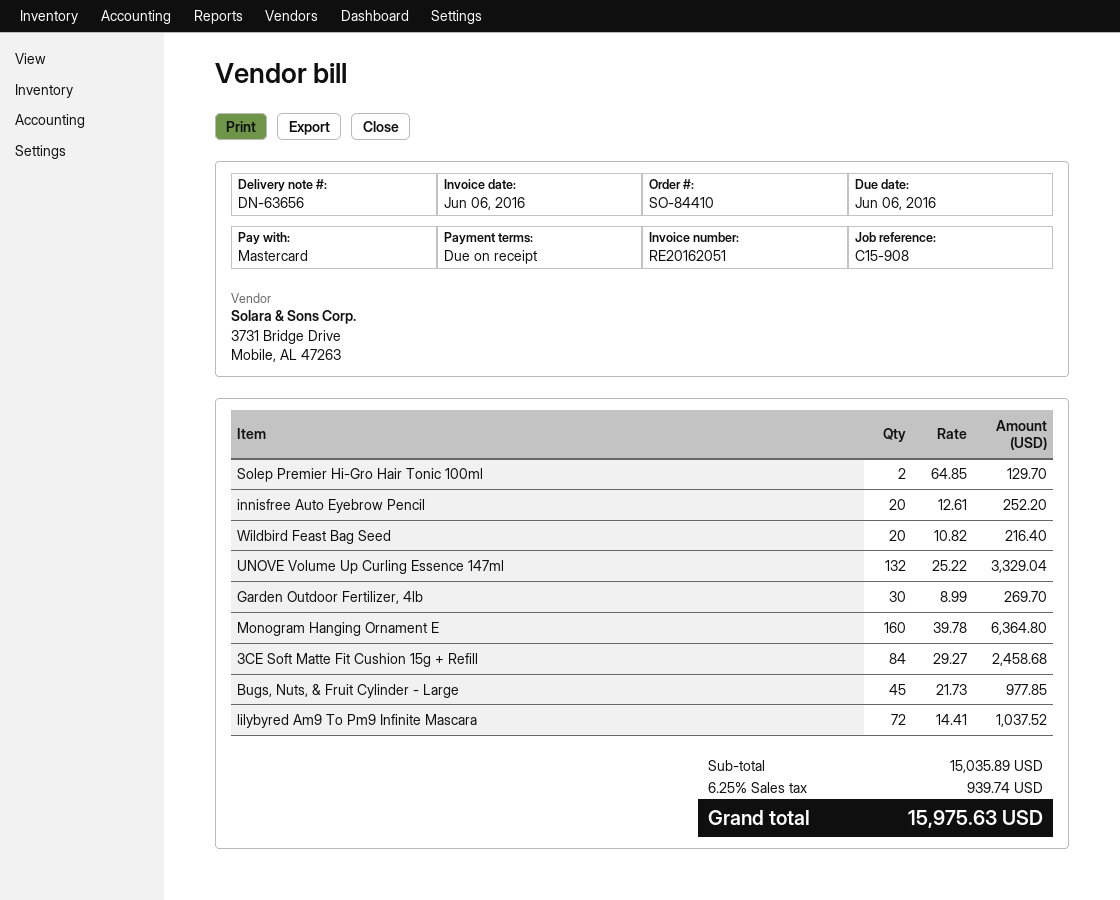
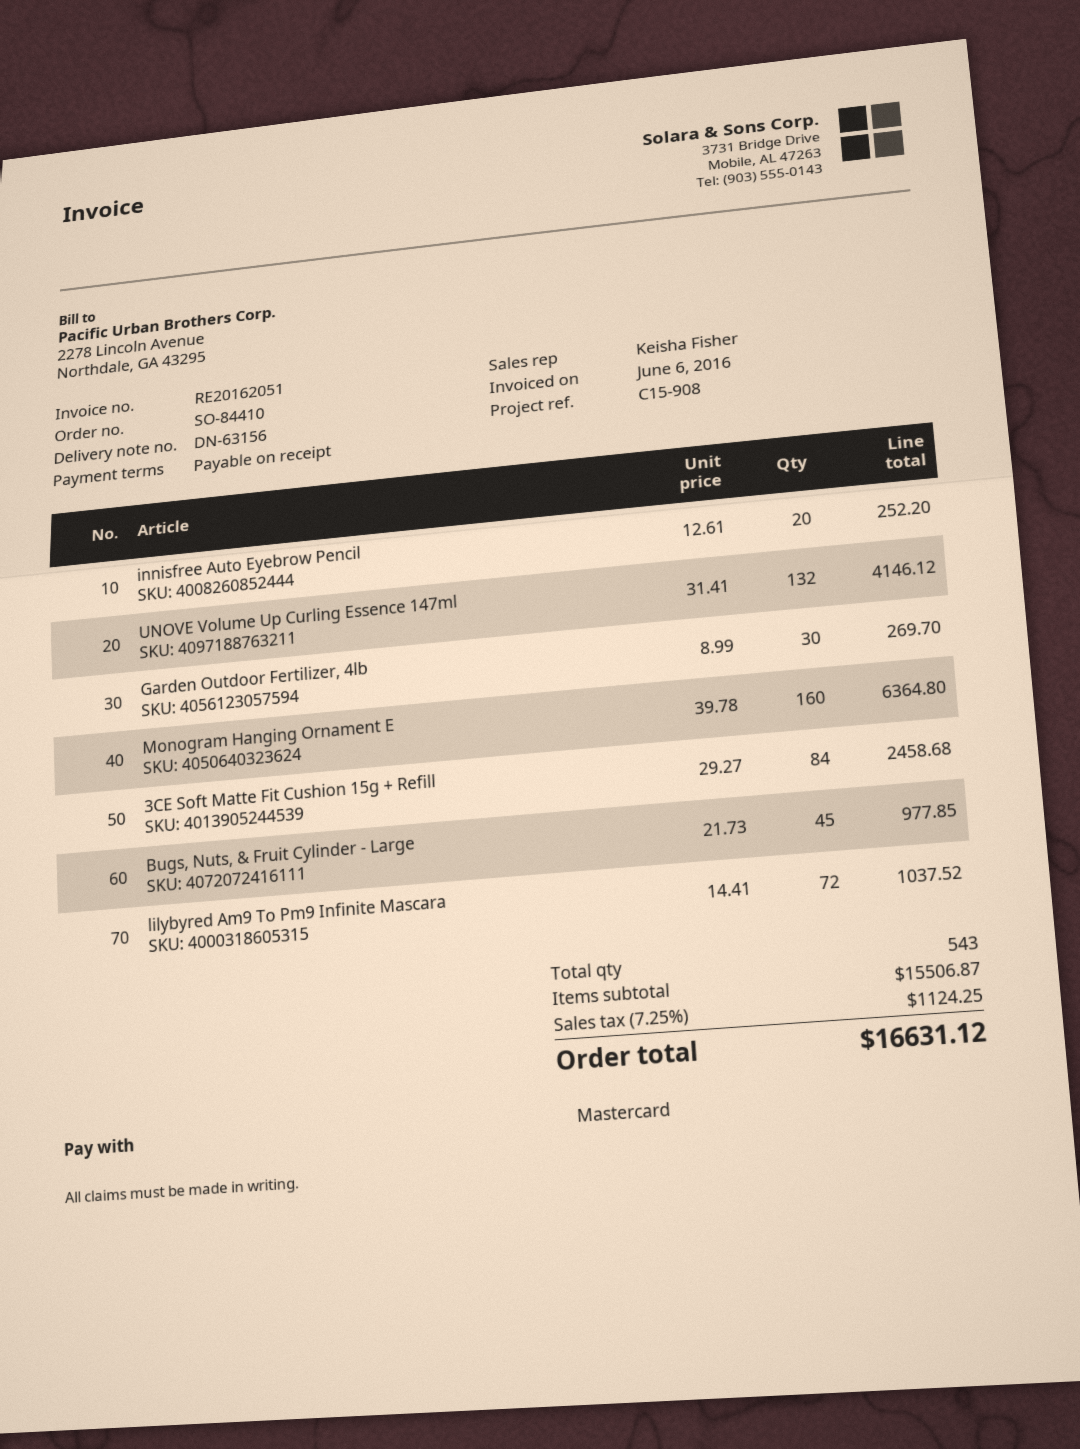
delivery note number: DN-63656 -> DN-63156
Solep Premier Hi-Gro Hair Tonic 100ml: 2 x 64.85 = 129.70 -> none
Wildbird Feast Bag Seed: 20 x 10.82 = 216.40 -> none
UNOVE Volume Up Curling Essence 147ml: 132 x 25.22 = 3329.04 -> 132 x 31.41 = 4146.12
subtotal: 15035.89 -> 15506.87
tax: 6.25% = 939.74 -> 7.25% = 1124.25
total: 15975.63 -> 16631.12

